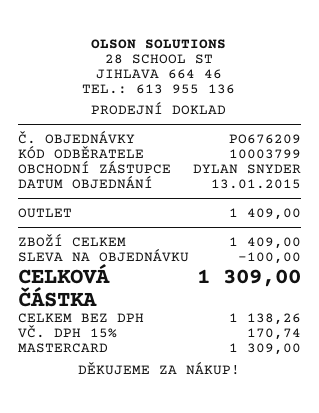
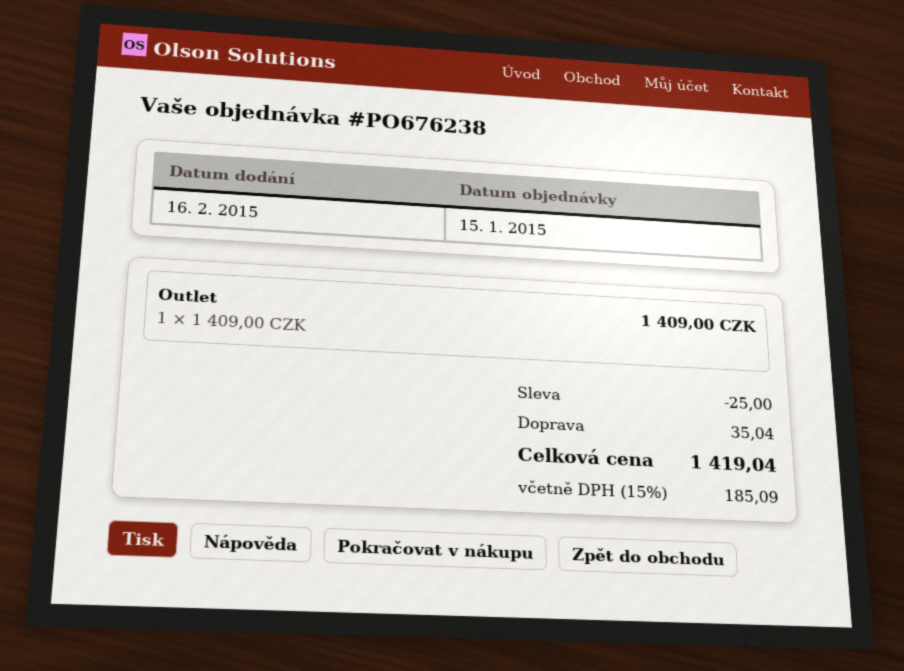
order number: PO676209 -> PO676238
order date: 2015-01-13 -> 2015-01-15
discount: 100.00 -> 25.00
shipping: none -> 35.04
tax: 15% = 170.74 -> 15% = 185.09
total: 1309.00 -> 1419.04

